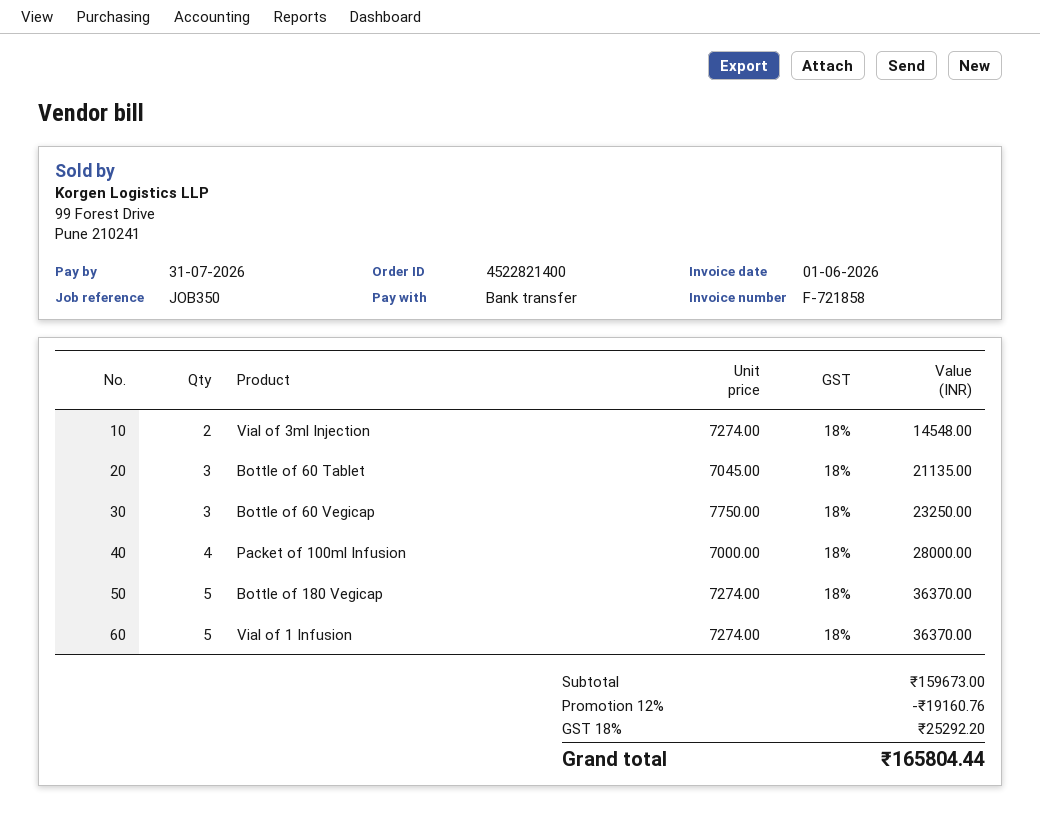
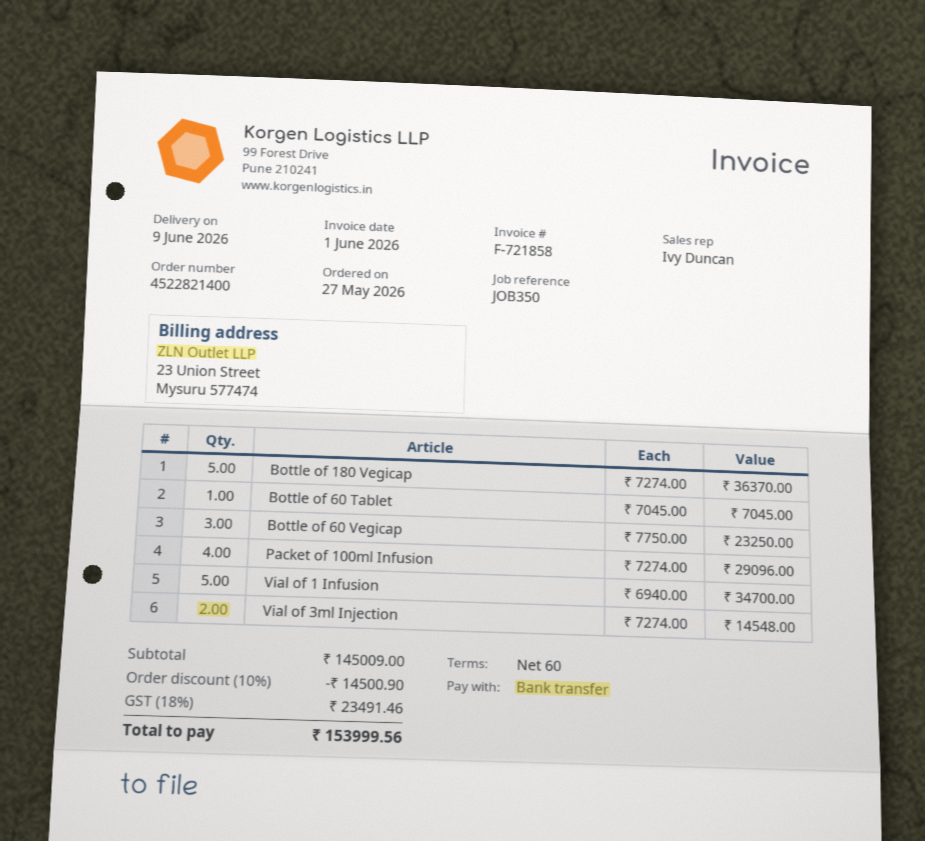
Bottle of 60 Tablet: 3 x 7045.00 = 21135.00 -> 1 x 7045.00 = 7045.00
Packet of 100ml Infusion: 4 x 7000.00 = 28000.00 -> 4 x 7274.00 = 29096.00
Vial of 1 Infusion: 5 x 7274.00 = 36370.00 -> 5 x 6940.00 = 34700.00
subtotal: 159673.00 -> 145009.00
discount: 12% = 19160.76 -> 10% = 14500.90
tax: 18% = 25292.20 -> 18% = 23491.46
total: 165804.44 -> 153999.56

